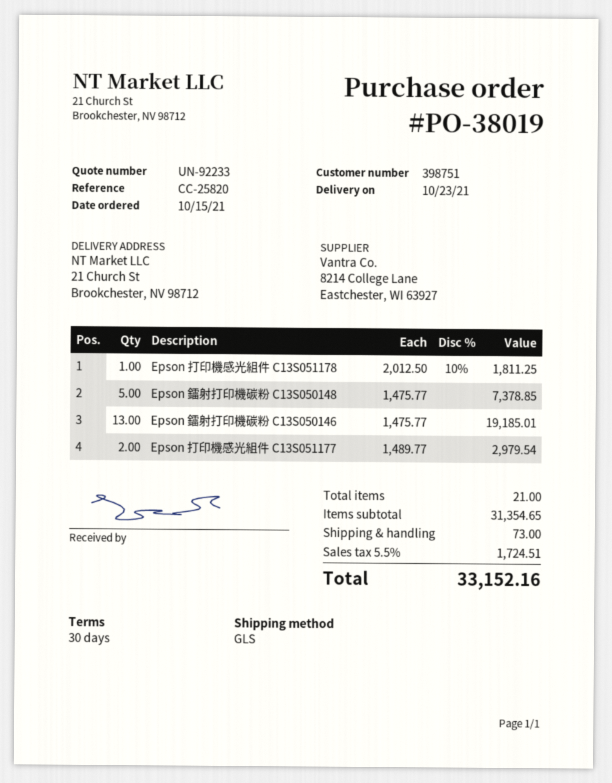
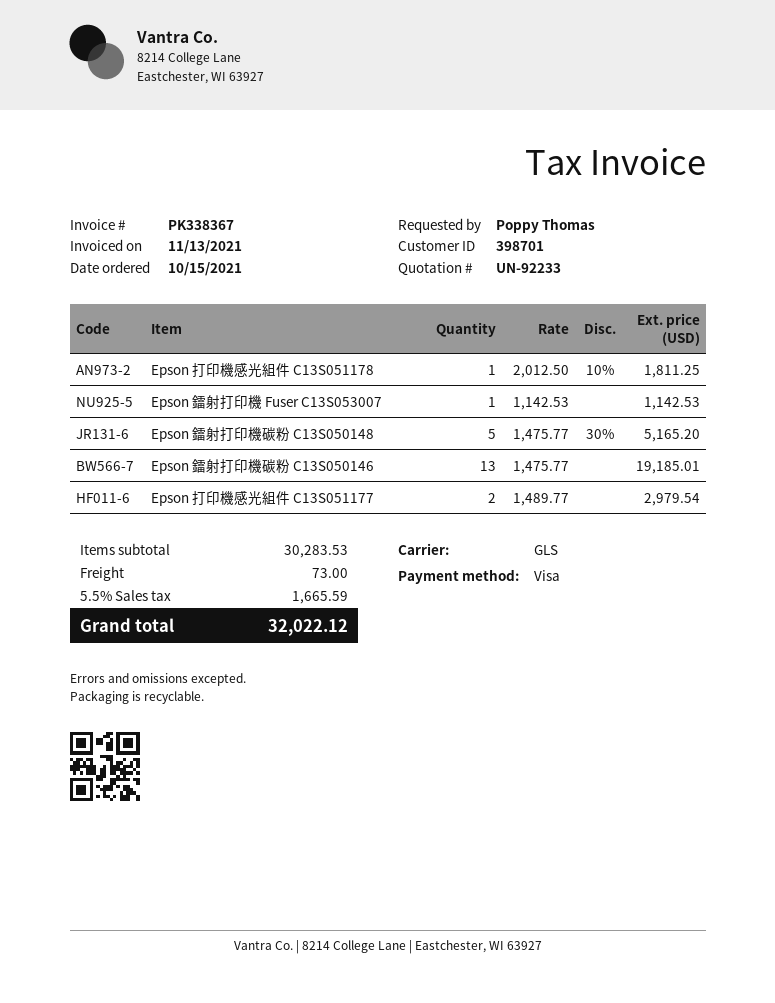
customer number: 398751 -> 398701
Epson 鐳射打印機碳粉 C13S050148: 5 x 1475.77 = 7378.85 -> 5 x 1475.77 - 30% = 5165.20
Epson 鐳射打印機 Fuser C13S053007: none -> 1 x 1142.53 = 1142.53
subtotal: 31354.65 -> 30283.53
tax: 5.5% = 1724.51 -> 5.5% = 1665.59
total: 33152.16 -> 32022.12

